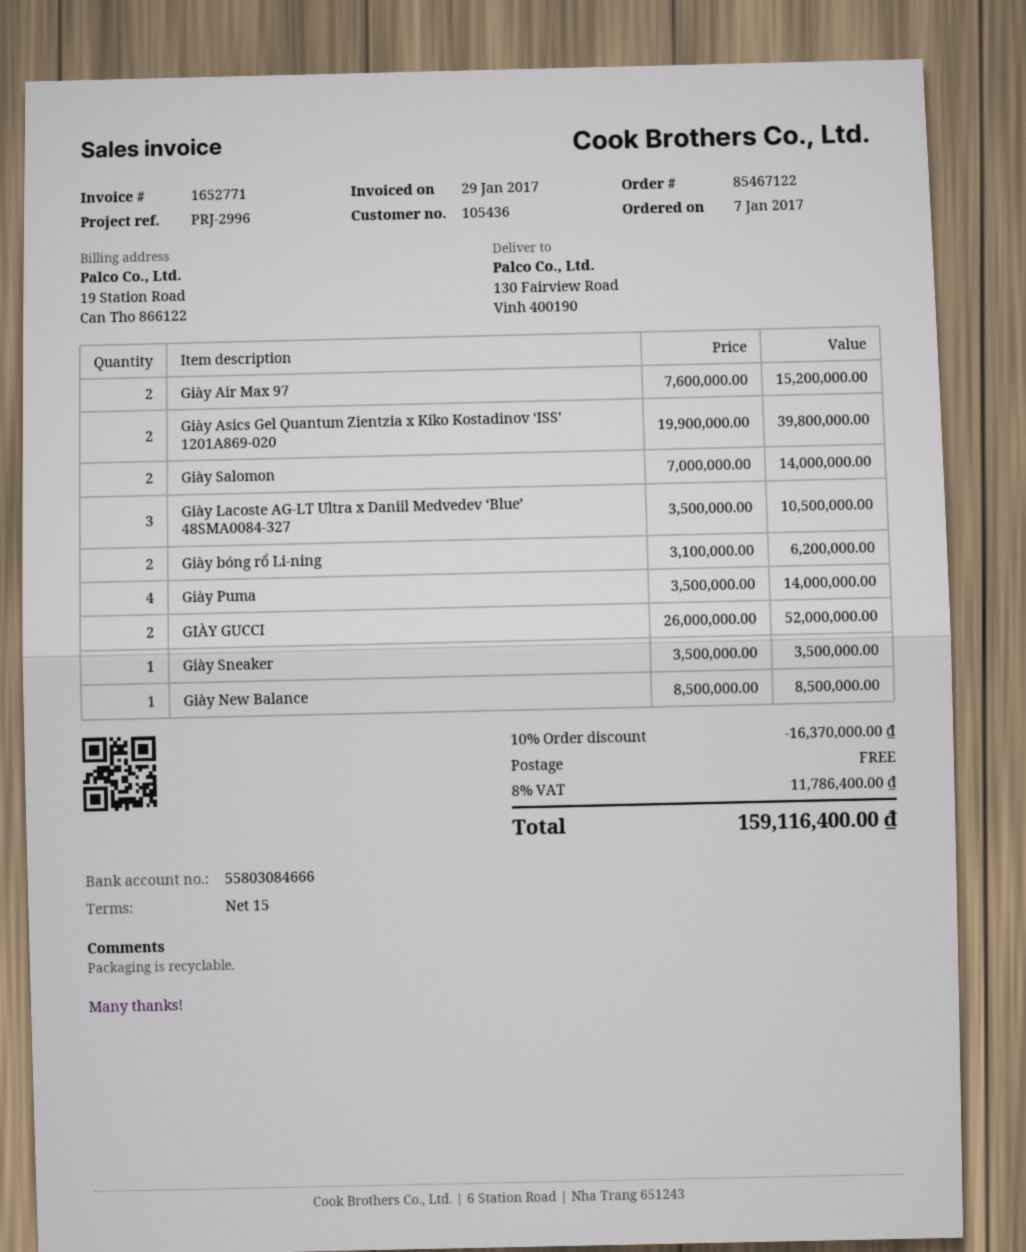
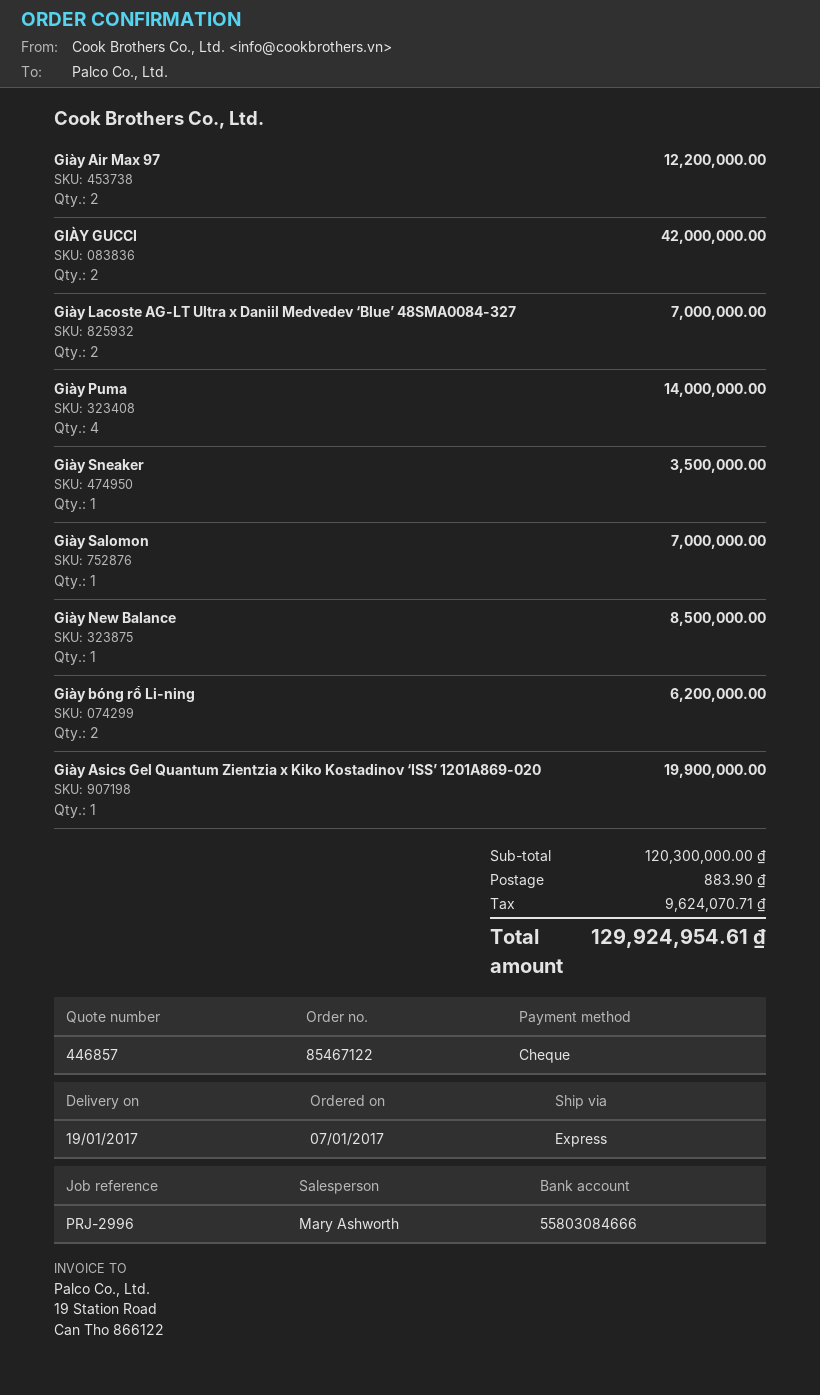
Giày Air Max 97: 2 for 15200000.00 -> 2 for 12200000.00
Giày Asics Gel Quantum Zientzia x Kiko Kostadinov ‘ISS’ 1201A869-020: 2 for 39800000.00 -> 1 for 19900000.00
Giày Salomon: 2 for 14000000.00 -> 1 for 7000000.00
Giày Lacoste AG-LT Ultra x Daniil Medvedev ‘Blue’ 48SMA0084-327: 3 for 10500000.00 -> 2 for 7000000.00
GIÀY GUCCI: 2 for 52000000.00 -> 2 for 42000000.00
discount: 10% = 16370000.00 -> none
shipping: 0.00 -> 883.90
tax: 11786400.00 -> 9624070.71
total: 159116400.00 -> 129924954.61

